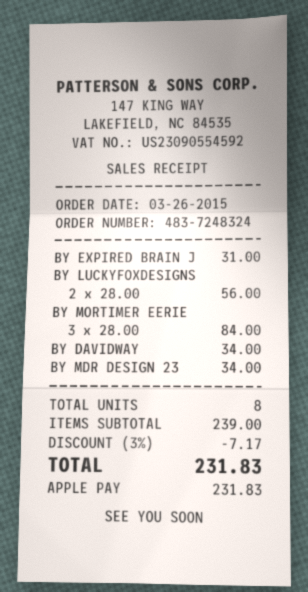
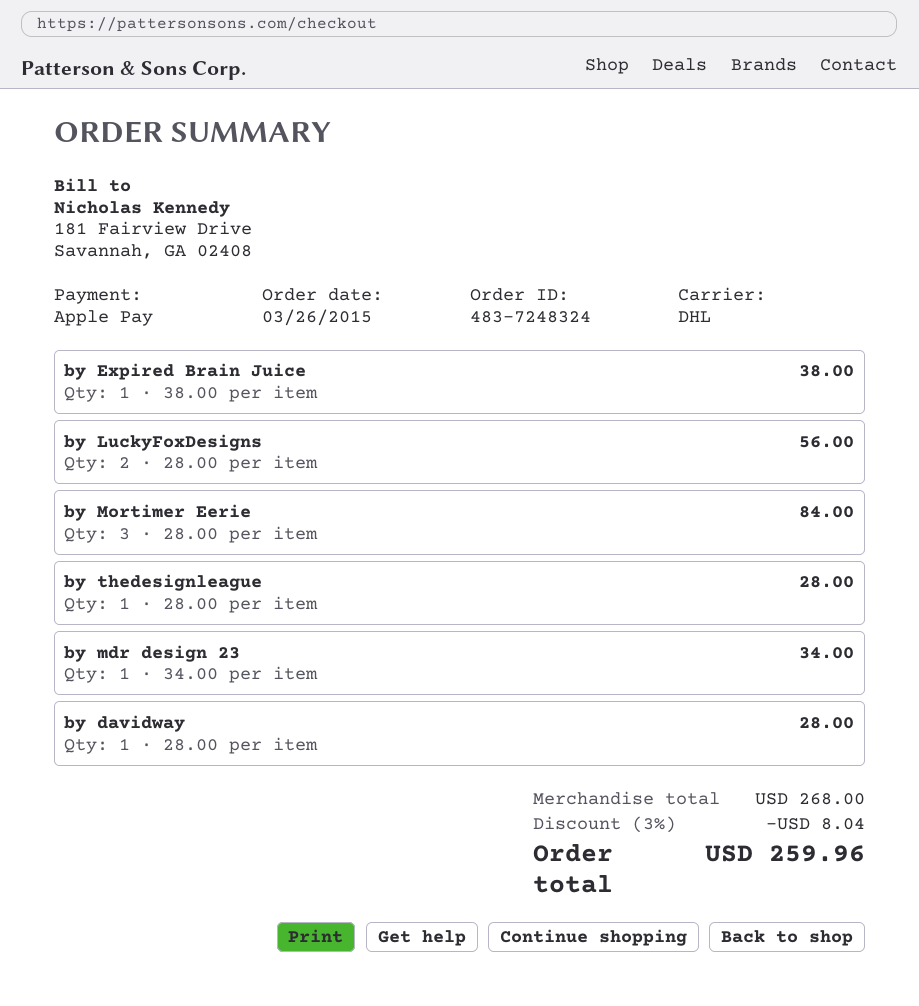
BY EXPIRED BRAIN J: 1 x 31.00 = 31.00 -> 1 x 38.00 = 38.00
BY DAVIDWAY: 1 x 34.00 = 34.00 -> 1 x 28.00 = 28.00
by thedesignleague: none -> 1 x 28.00 = 28.00
subtotal: 239.00 -> 268.00
discount: 3% = 7.17 -> 3% = 8.04
total: 231.83 -> 259.96

